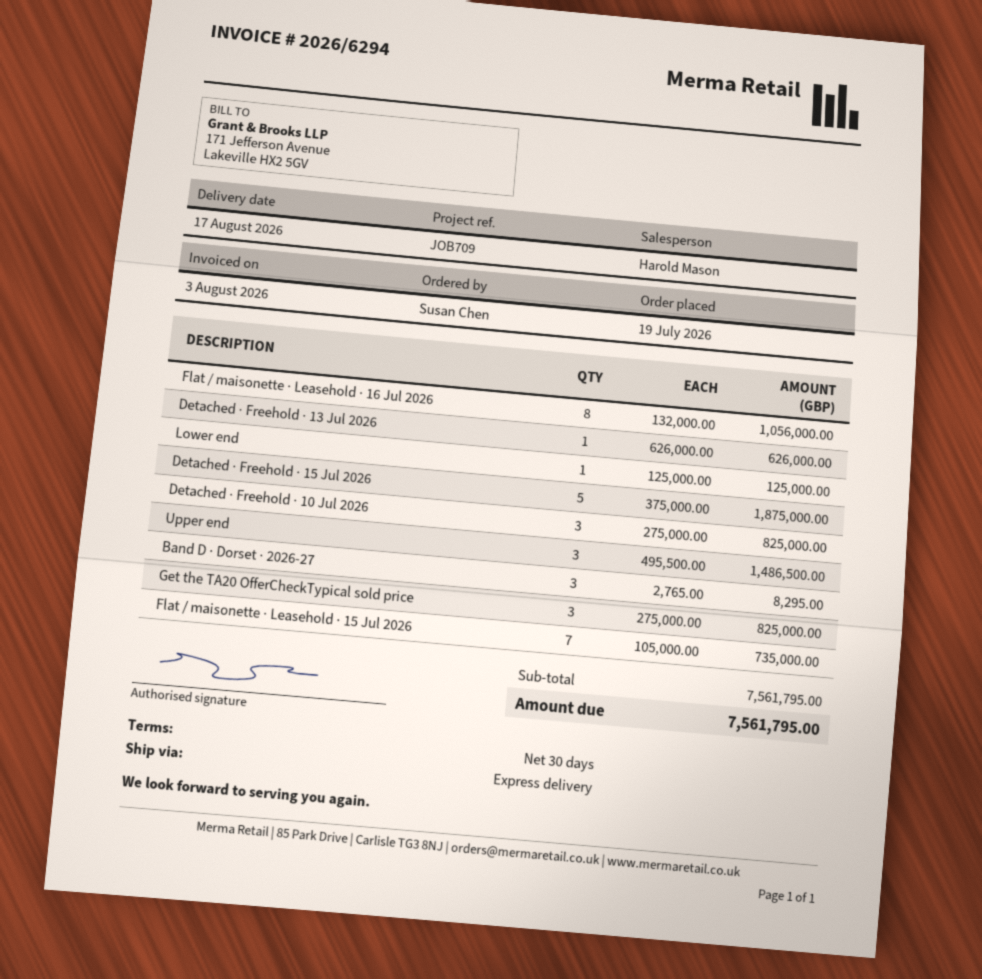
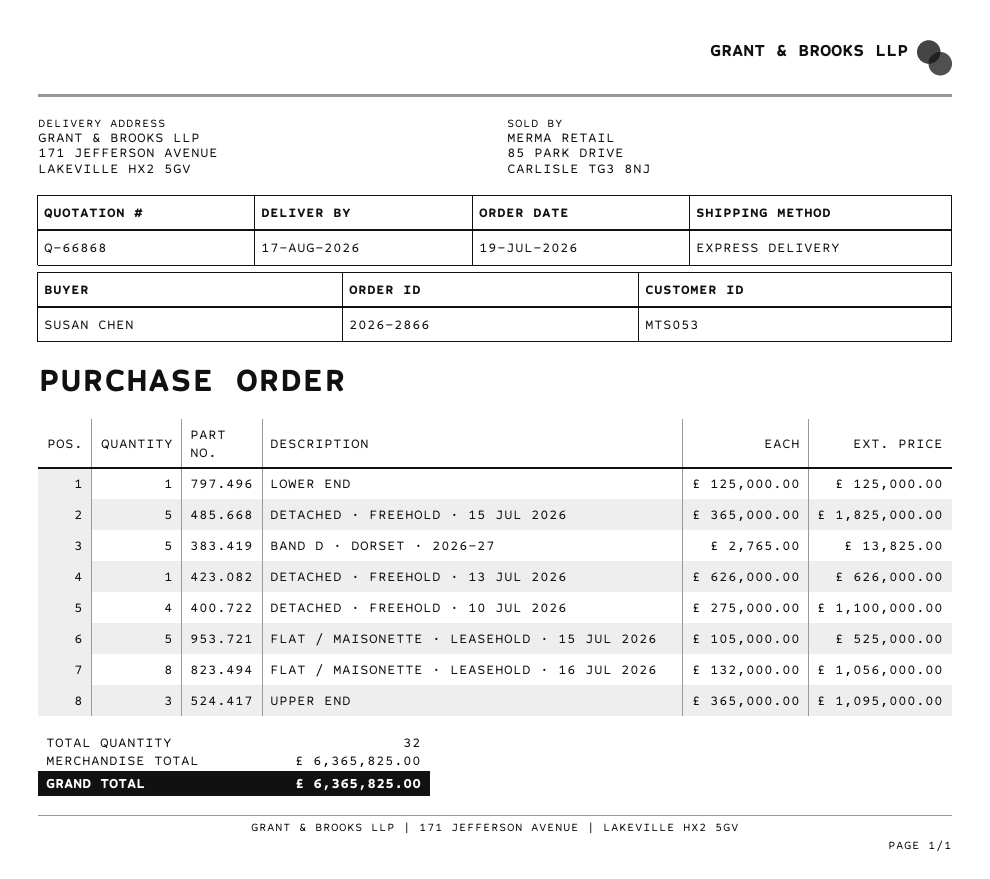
Detached · Freehold · 15 Jul 2026: 5 x 375000.00 = 1875000.00 -> 5 x 365000.00 = 1825000.00
Detached · Freehold · 10 Jul 2026: 3 x 275000.00 = 825000.00 -> 4 x 275000.00 = 1100000.00
Upper end: 3 x 495500.00 = 1486500.00 -> 3 x 365000.00 = 1095000.00
Band D · Dorset · 2026-27: 3 x 2765.00 = 8295.00 -> 5 x 2765.00 = 13825.00
Get the TA20 OfferCheckTypical sold price: 3 x 275000.00 = 825000.00 -> none
Flat / maisonette · Leasehold · 15 Jul 2026: 7 x 105000.00 = 735000.00 -> 5 x 105000.00 = 525000.00
subtotal: 7561795.00 -> 6365825.00
total: 7561795.00 -> 6365825.00

